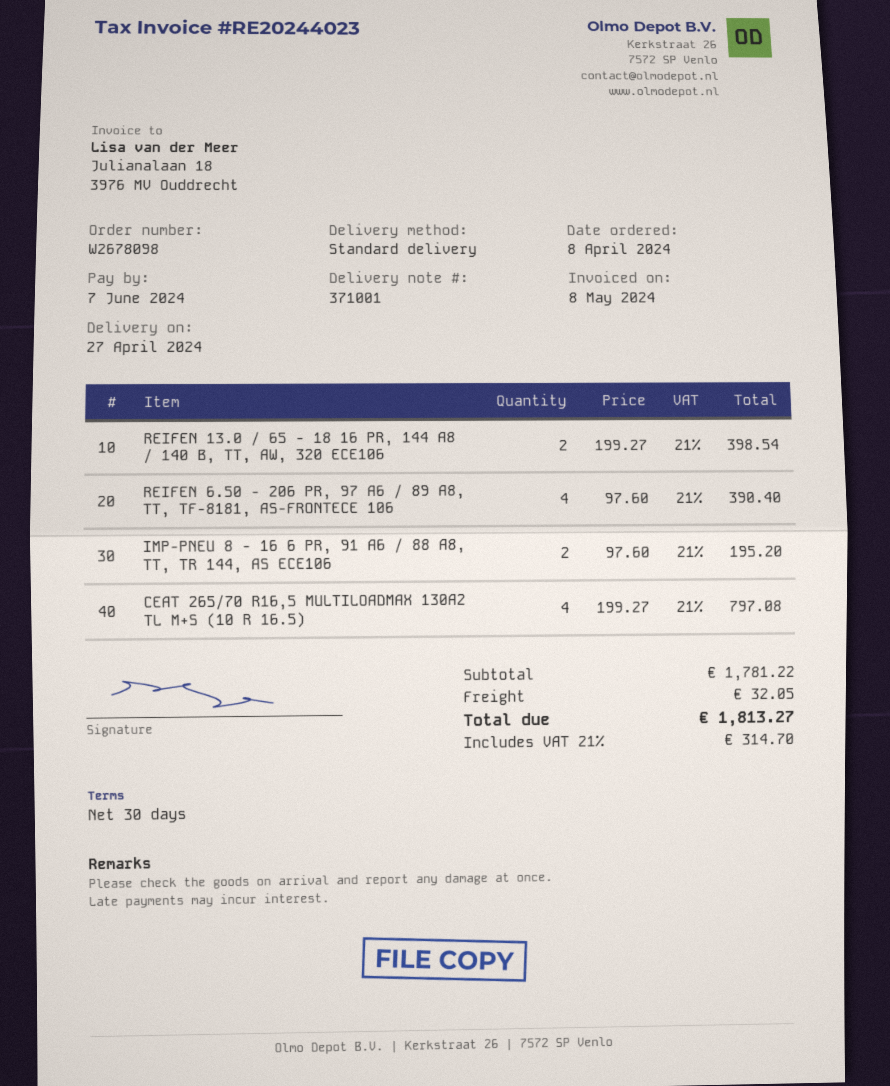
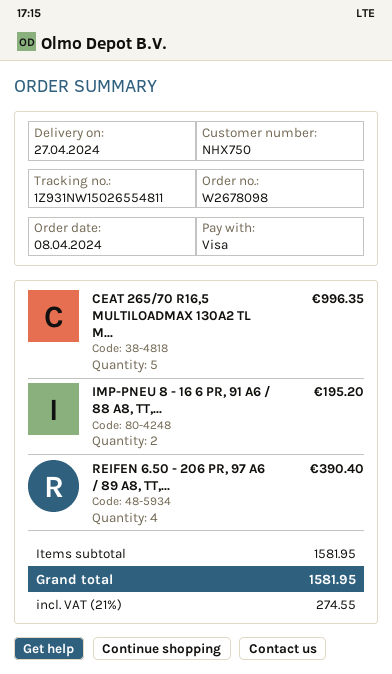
REIFEN 13.0 / 65 - 18 16 PR, 144 A8 / 140 B, TT, AW, 320 ECE106: 2 for 398.54 -> none
CEAT 265/70 R16,5 MULTILOADMAX 130A2 TL M+S (10 R 16.5): 4 for 797.08 -> 5 for 996.35
subtotal: 1781.22 -> 1581.95
shipping: 32.05 -> none
tax: 21% = 314.70 -> 21% = 274.55
total: 1813.27 -> 1581.95

